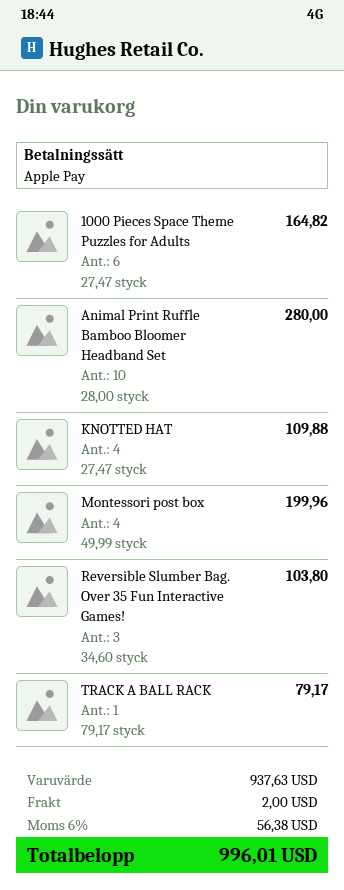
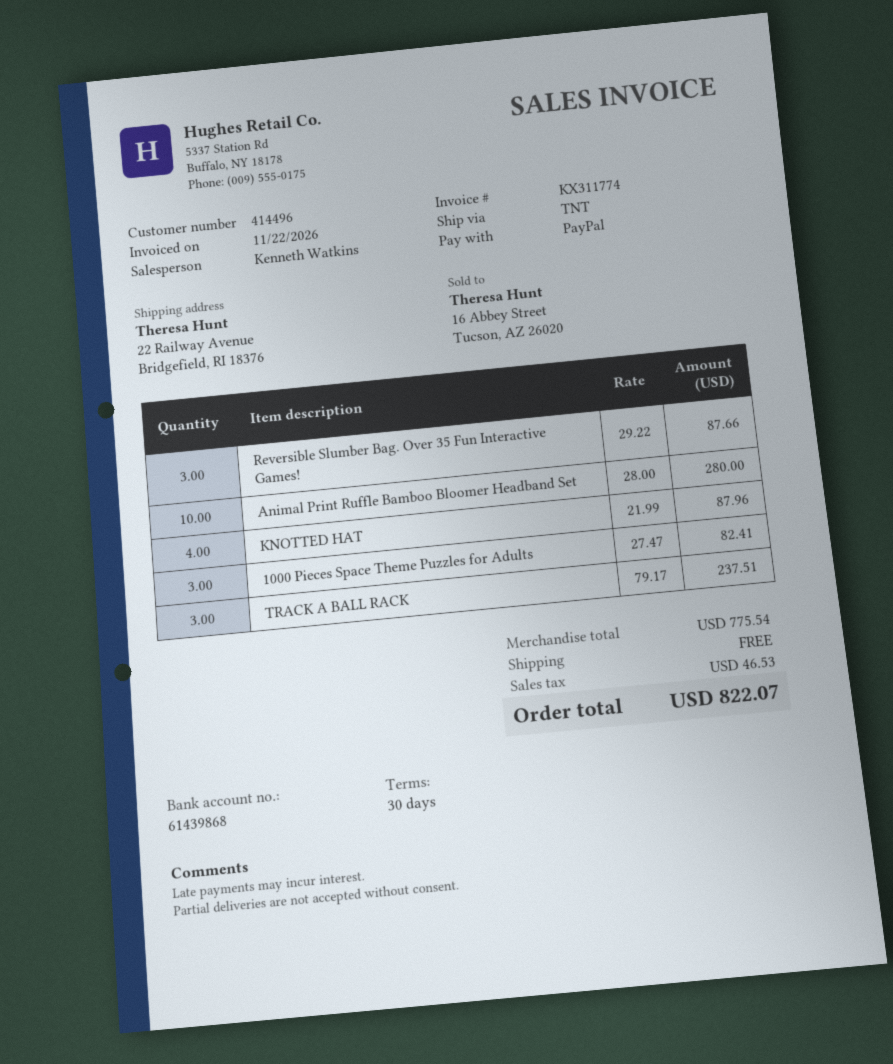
payment method: Apple Pay -> PayPal
1000 Pieces Space Theme Puzzles for Adults: 6 x 27.47 = 164.82 -> 3 x 27.47 = 82.41
KNOTTED HAT: 4 x 27.47 = 109.88 -> 4 x 21.99 = 87.96
Montessori post box: 4 x 49.99 = 199.96 -> none
Reversible Slumber Bag. Over 35 Fun Interactive Games!: 3 x 34.60 = 103.80 -> 3 x 29.22 = 87.66
TRACK A BALL RACK: 1 x 79.17 = 79.17 -> 3 x 79.17 = 237.51
subtotal: 937.63 -> 775.54
shipping: 2.00 -> 0.00
tax: 56.38 -> 46.53
total: 996.01 -> 822.07

